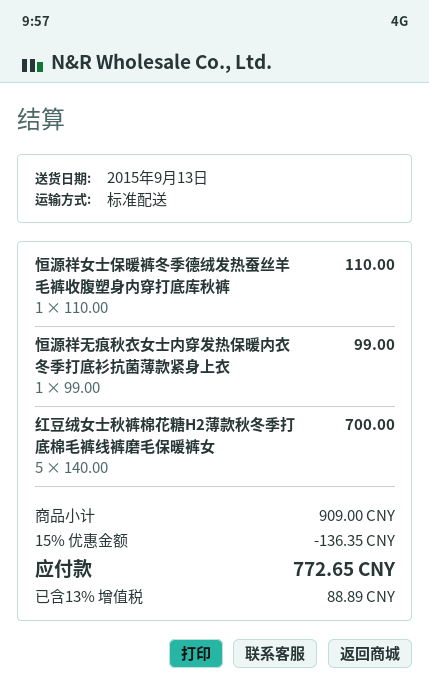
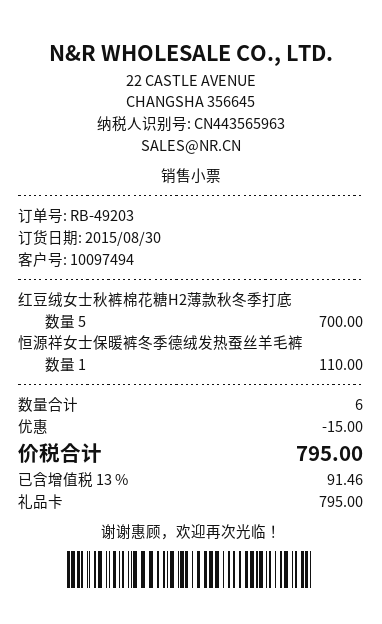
恒源祥无痕秋衣女士内穿发热保暖内衣冬季打底衫抗菌薄款紧身上衣: 1 for 99.00 -> none
discount: 136.35 -> 15.00
tax: 13% = 88.89 -> 13% = 91.46
total: 772.65 -> 795.00

